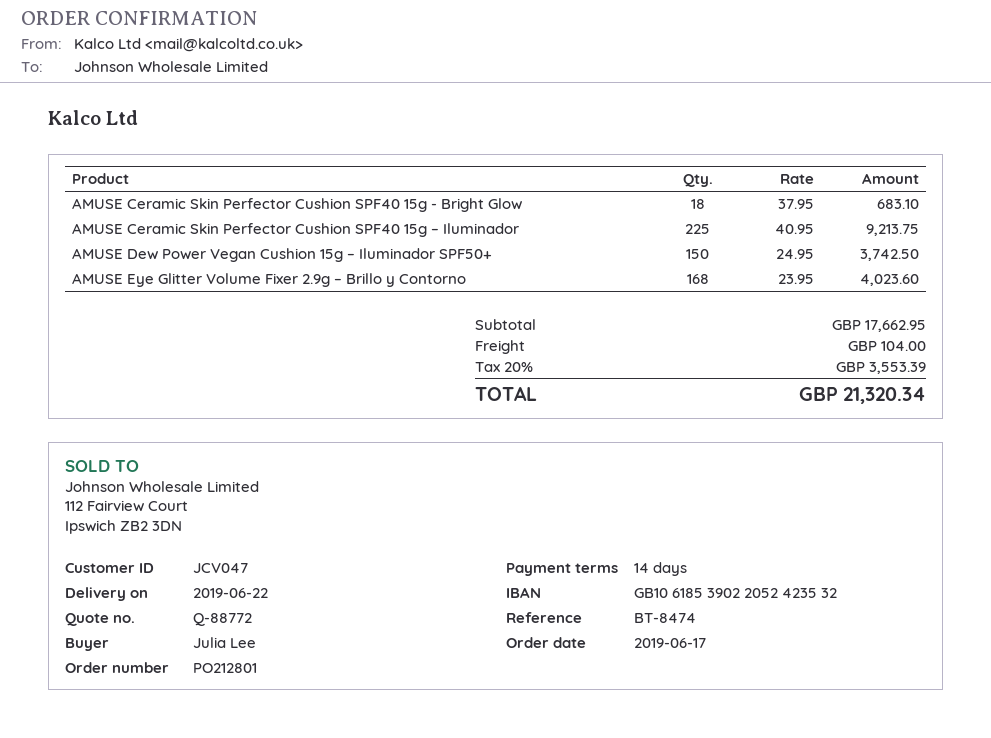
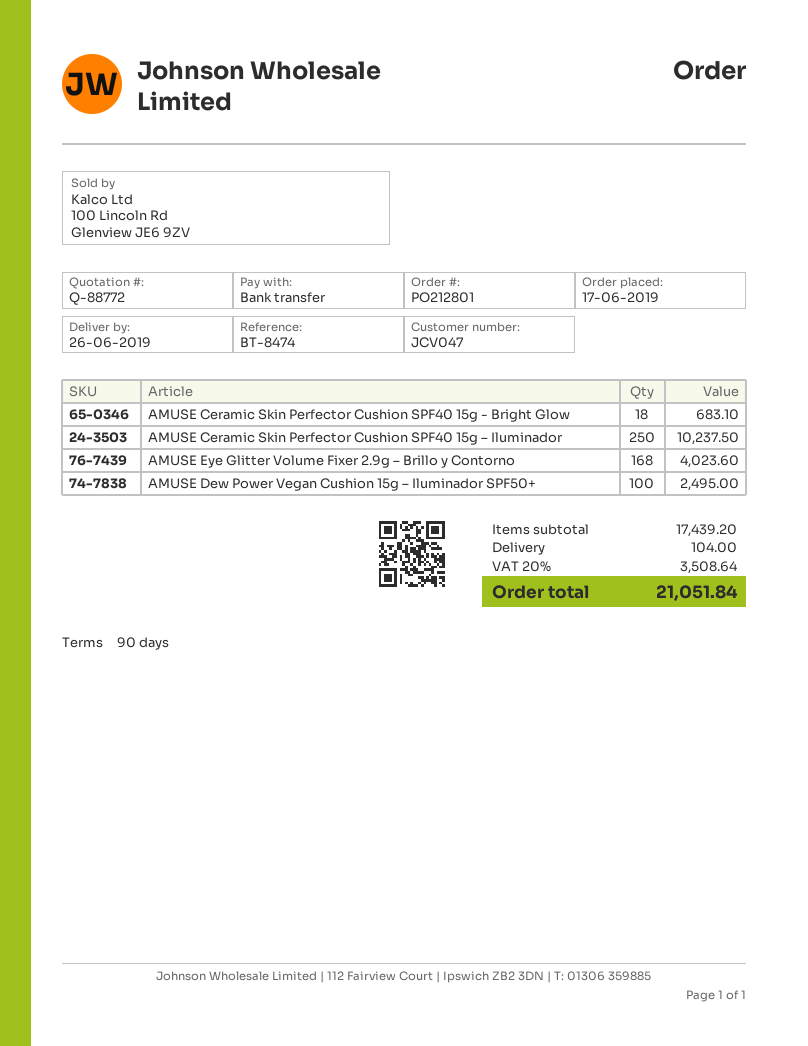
delivery date: 2019-06-22 -> 2019-06-26
payment terms: 14 days -> 90 days
AMUSE Ceramic Skin Perfector Cushion SPF40 15g – Iluminador: 225 for 9213.75 -> 250 for 10237.50
AMUSE Dew Power Vegan Cushion 15g – Iluminador SPF50+: 150 for 3742.50 -> 100 for 2495.00
subtotal: 17662.95 -> 17439.20
tax: 20% = 3553.39 -> 20% = 3508.64
total: 21320.34 -> 21051.84

